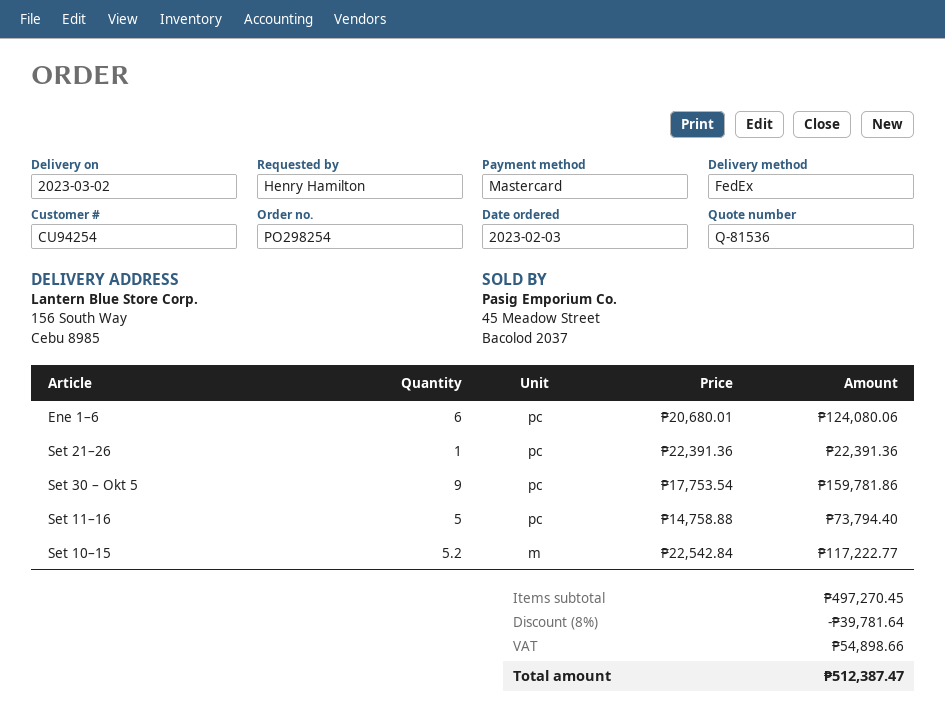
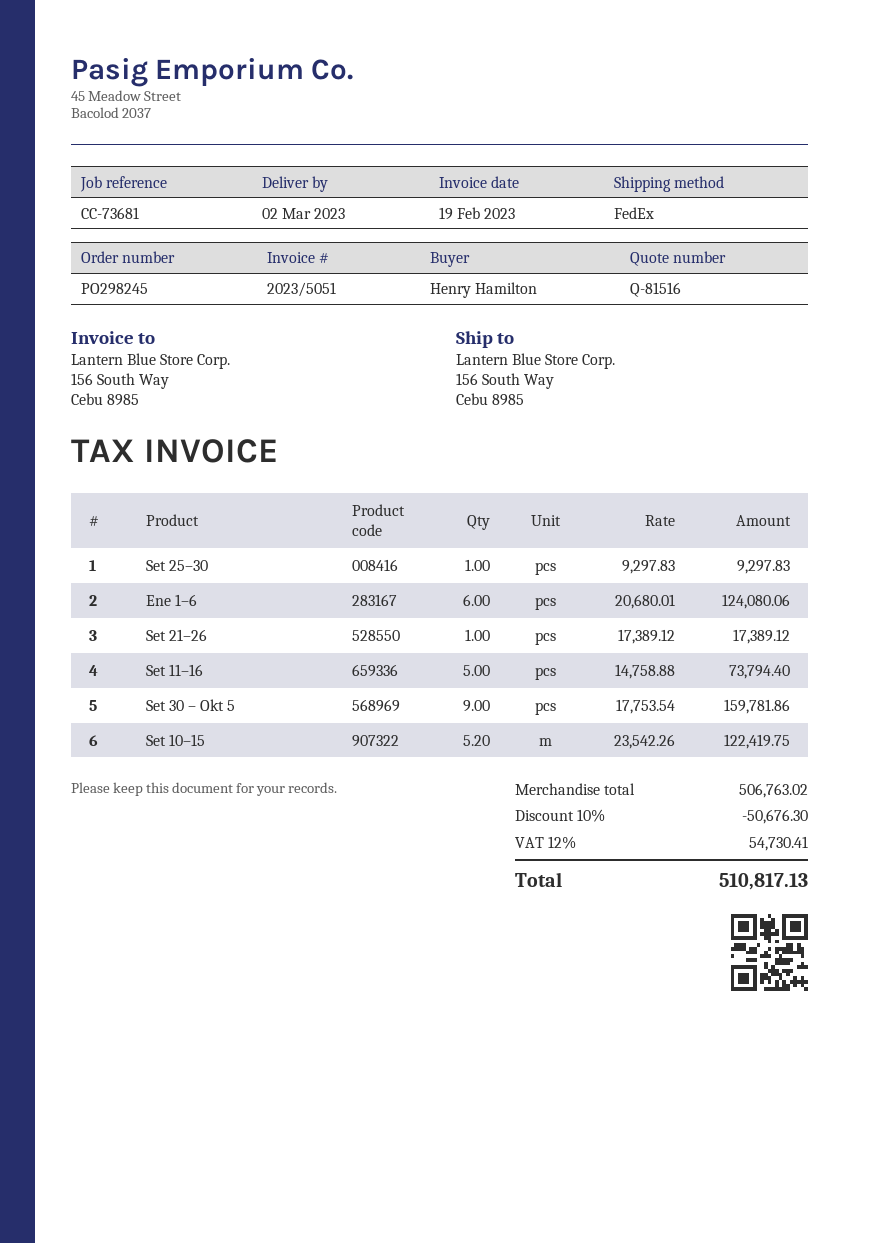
quote number: Q-81536 -> Q-81516
order number: PO298254 -> PO298245
Set 21–26: 1 x 22391.36 = 22391.36 -> 1 x 17389.12 = 17389.12
Set 10–15: 5.2 x 22542.84 = 117222.77 -> 5.2 x 23542.26 = 122419.75
Set 25–30: none -> 1 x 9297.83 = 9297.83
subtotal: 497270.45 -> 506763.02
discount: 8% = 39781.64 -> 10% = 50676.30
tax: 54898.66 -> 54730.41
total: 512387.47 -> 510817.13

